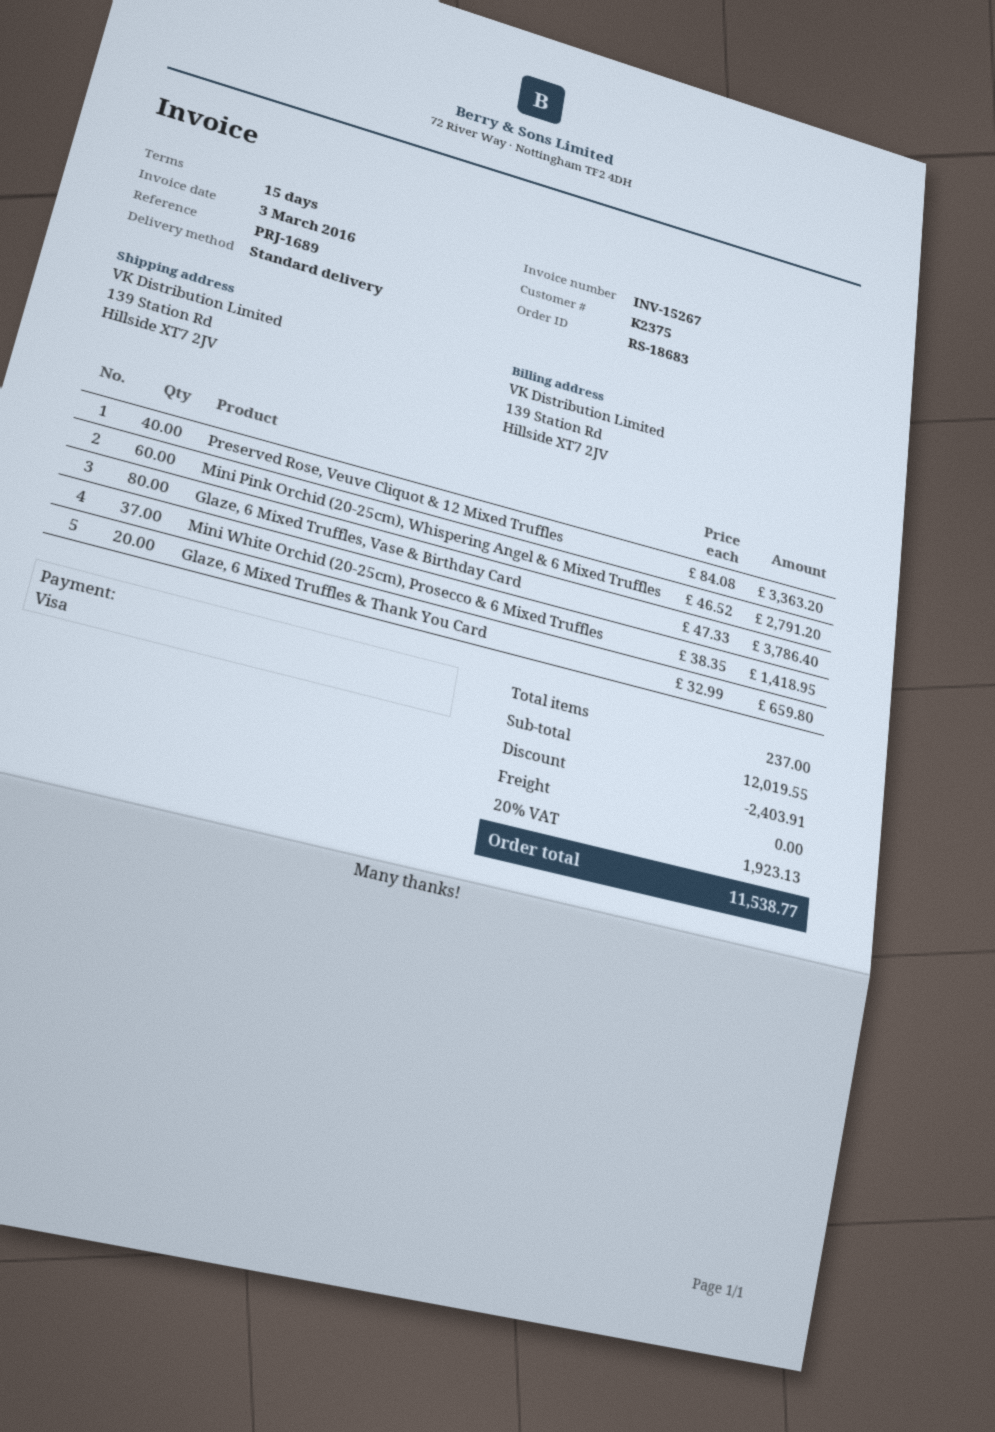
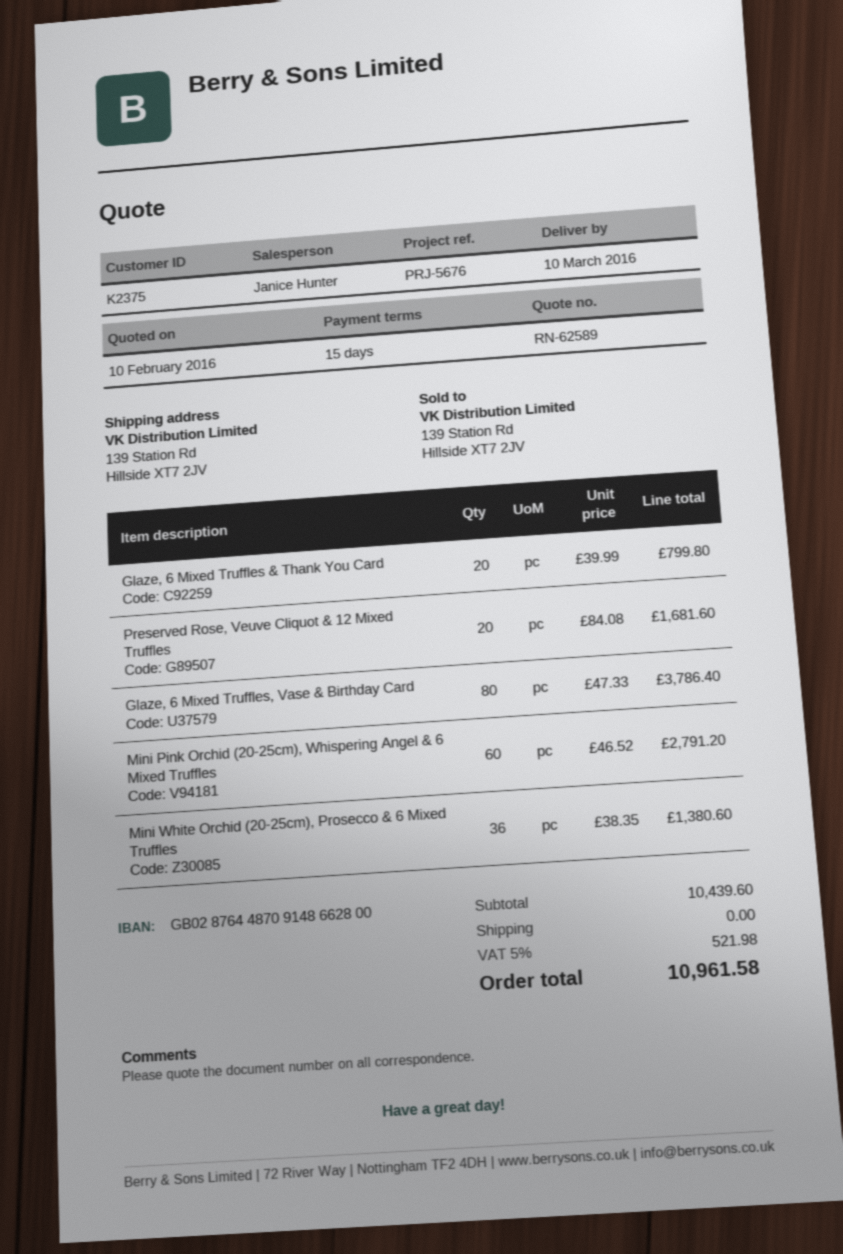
reference: PRJ-1689 -> PRJ-5676
Preserved Rose, Veuve Cliquot & 12 Mixed Truffles: 40 x 84.08 = 3363.20 -> 20 x 84.08 = 1681.60
Mini White Orchid (20-25cm), Prosecco & 6 Mixed Truffles: 37 x 38.35 = 1418.95 -> 36 x 38.35 = 1380.60
Glaze, 6 Mixed Truffles & Thank You Card: 20 x 32.99 = 659.80 -> 20 x 39.99 = 799.80
subtotal: 12019.55 -> 10439.60
discount: 2403.91 -> none
tax: 20% = 1923.13 -> 5% = 521.98
total: 11538.77 -> 10961.58

